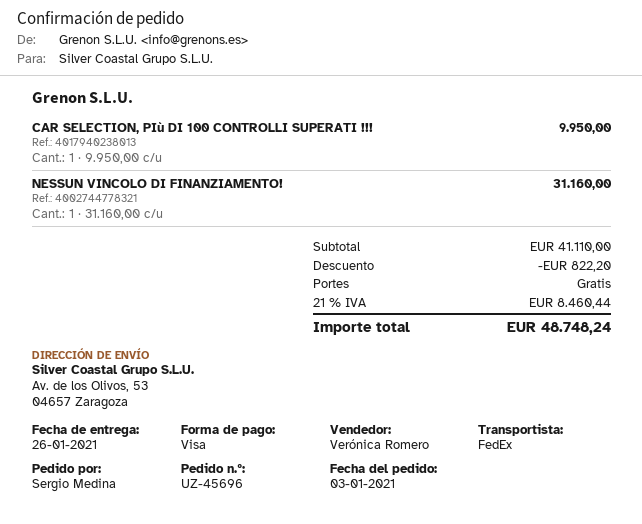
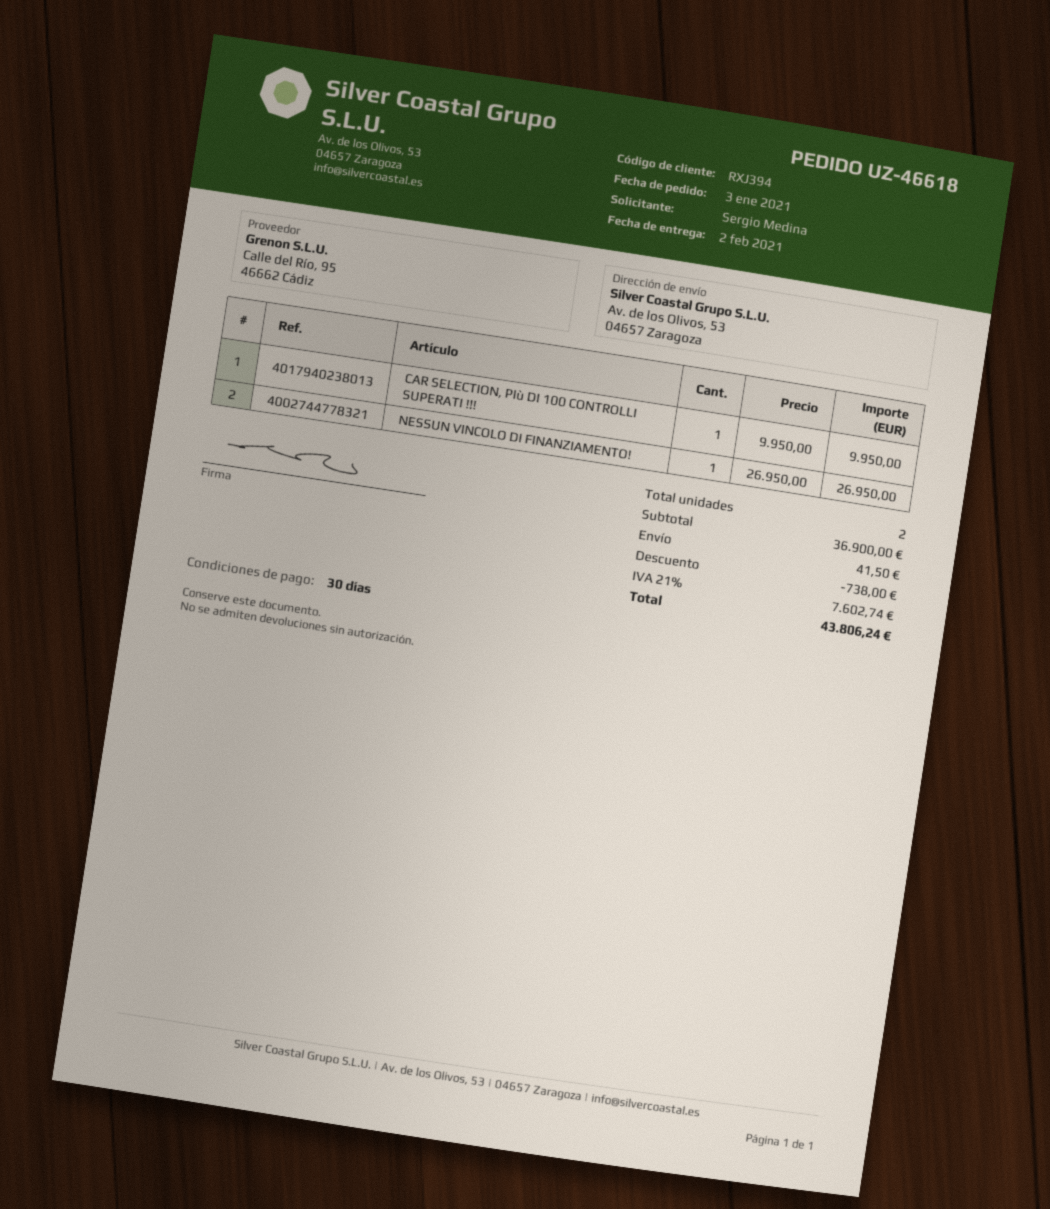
order number: UZ-45696 -> UZ-46618
delivery date: 2021-01-26 -> 2021-02-02
NESSUN VINCOLO DI FINANZIAMENTO!: 1 x 31160.00 = 31160.00 -> 1 x 26950.00 = 26950.00
subtotal: 41110.00 -> 36900.00
discount: 822.20 -> 738.00
shipping: 0.00 -> 41.50
tax: 21% = 8460.44 -> 21% = 7602.74
total: 48748.24 -> 43806.24

